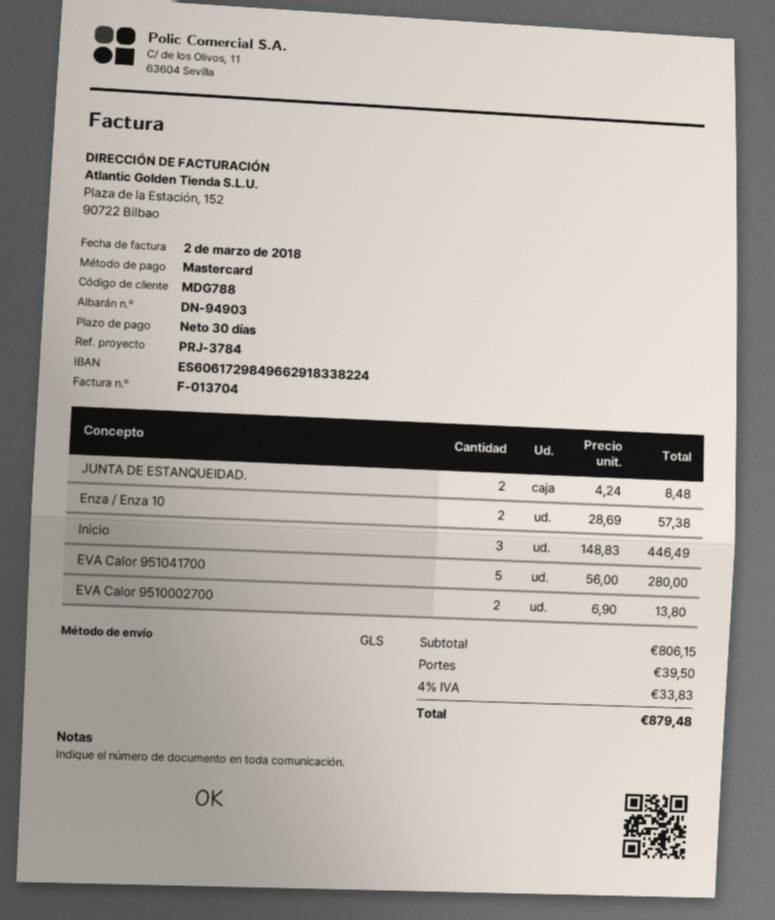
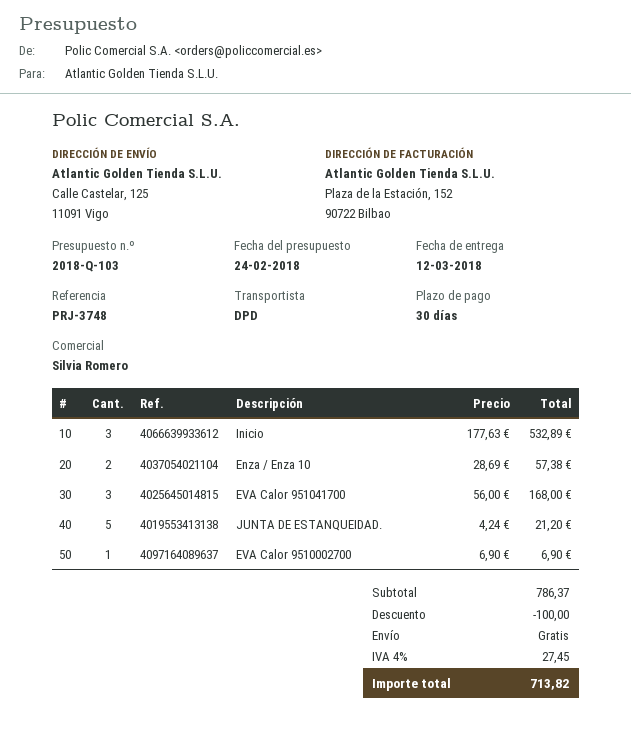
reference: PRJ-3784 -> PRJ-3748
shipping method: GLS -> DPD
JUNTA DE ESTANQUEIDAD.: 2 x 4.24 = 8.48 -> 5 x 4.24 = 21.20
Inicio: 3 x 148.83 = 446.49 -> 3 x 177.63 = 532.89
EVA Calor 951041700: 5 x 56.00 = 280.00 -> 3 x 56.00 = 168.00
EVA Calor 9510002700: 2 x 6.90 = 13.80 -> 1 x 6.90 = 6.90
subtotal: 806.15 -> 786.37
discount: none -> 100.00
shipping: 39.50 -> 0.00
tax: 4% = 33.83 -> 4% = 27.45
total: 879.48 -> 713.82

